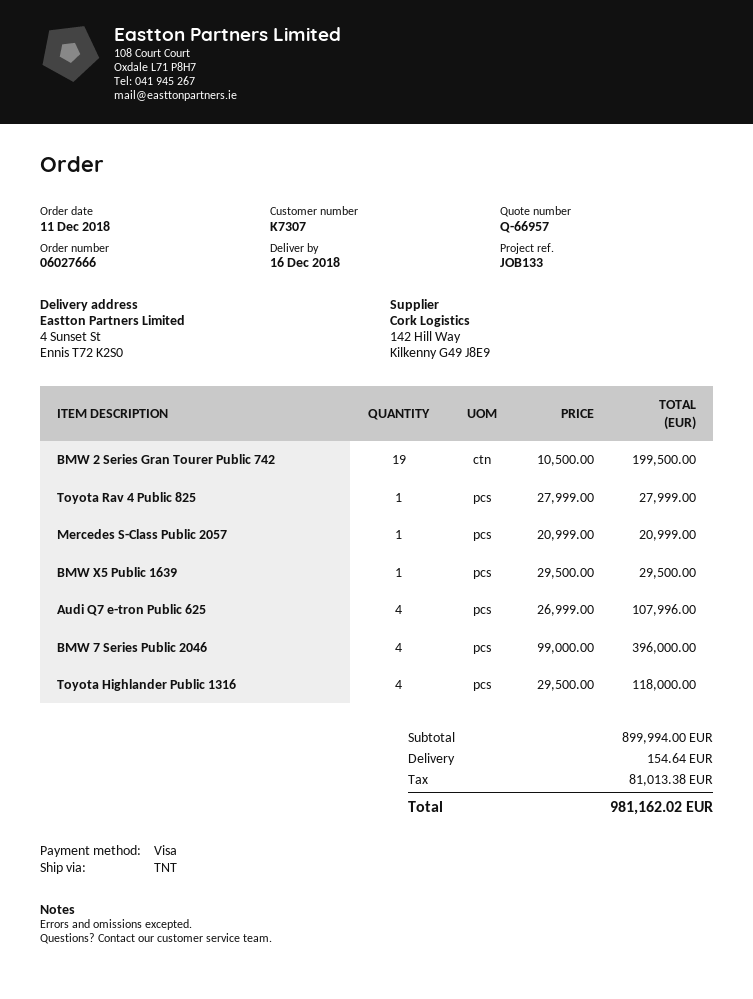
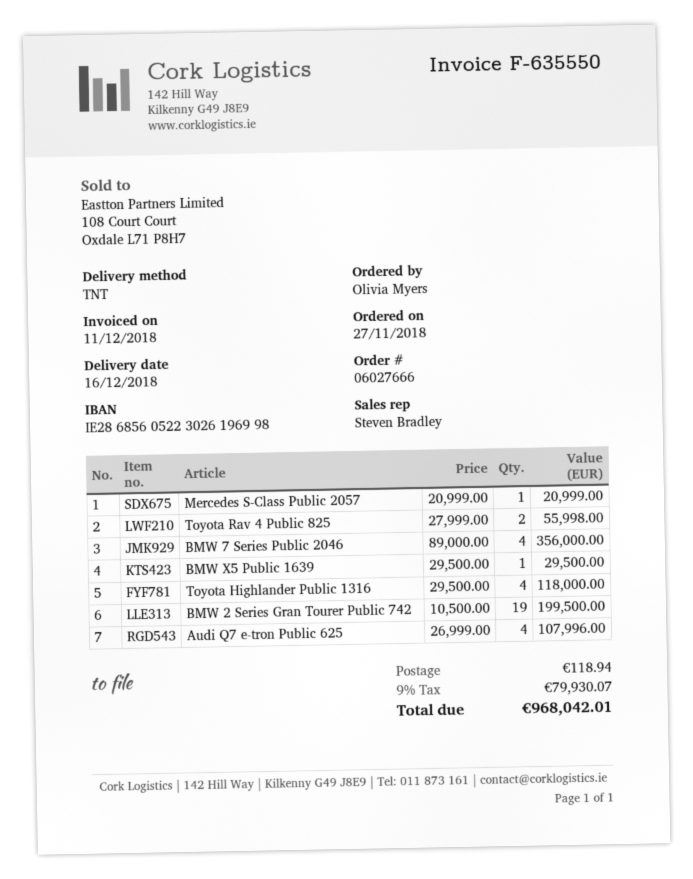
order date: 2018-12-11 -> 2018-11-27
Toyota Rav 4 Public 825: 1 x 27999.00 = 27999.00 -> 2 x 27999.00 = 55998.00
BMW 7 Series Public 2046: 4 x 99000.00 = 396000.00 -> 4 x 89000.00 = 356000.00
shipping: 154.64 -> 118.94
tax: 81013.38 -> 79930.07
total: 981162.02 -> 968042.01

